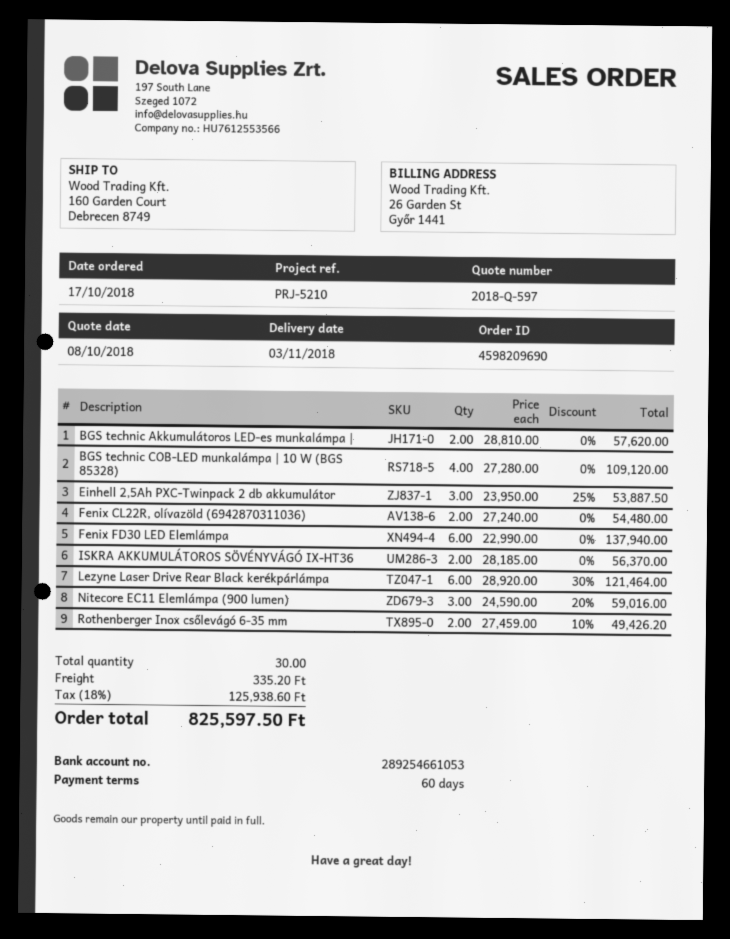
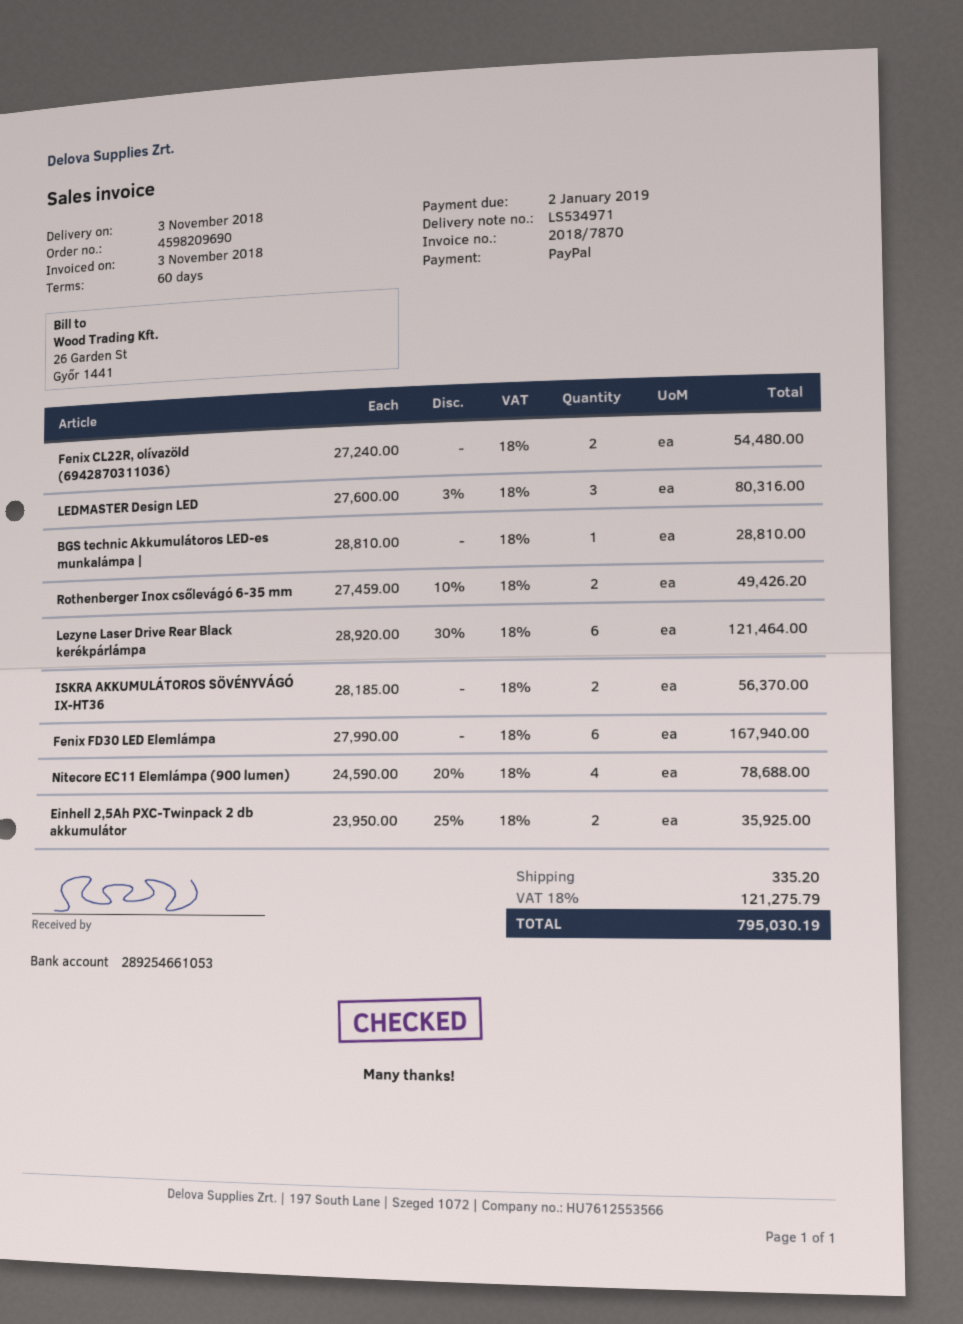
BGS technic Akkumulátoros LED-es munkalámpa |: 2 x 28810.00 = 57620.00 -> 1 x 28810.00 = 28810.00
BGS technic COB-LED munkalámpa | 10 W (BGS 85328): 4 x 27280.00 = 109120.00 -> none
Einhell 2,5Ah PXC-Twinpack 2 db akkumulátor: 3 x 23950.00 - 25% = 53887.50 -> 2 x 23950.00 - 25% = 35925.00
Fenix FD30 LED Elemlámpa: 6 x 22990.00 = 137940.00 -> 6 x 27990.00 = 167940.00
Nitecore EC11 Elemlámpa (900 lumen): 3 x 24590.00 - 20% = 59016.00 -> 4 x 24590.00 - 20% = 78688.00
LEDMASTER Design LED: none -> 3 x 27600.00 - 3% = 80316.00
tax: 18% = 125938.60 -> 18% = 121275.79
total: 825597.50 -> 795030.19

